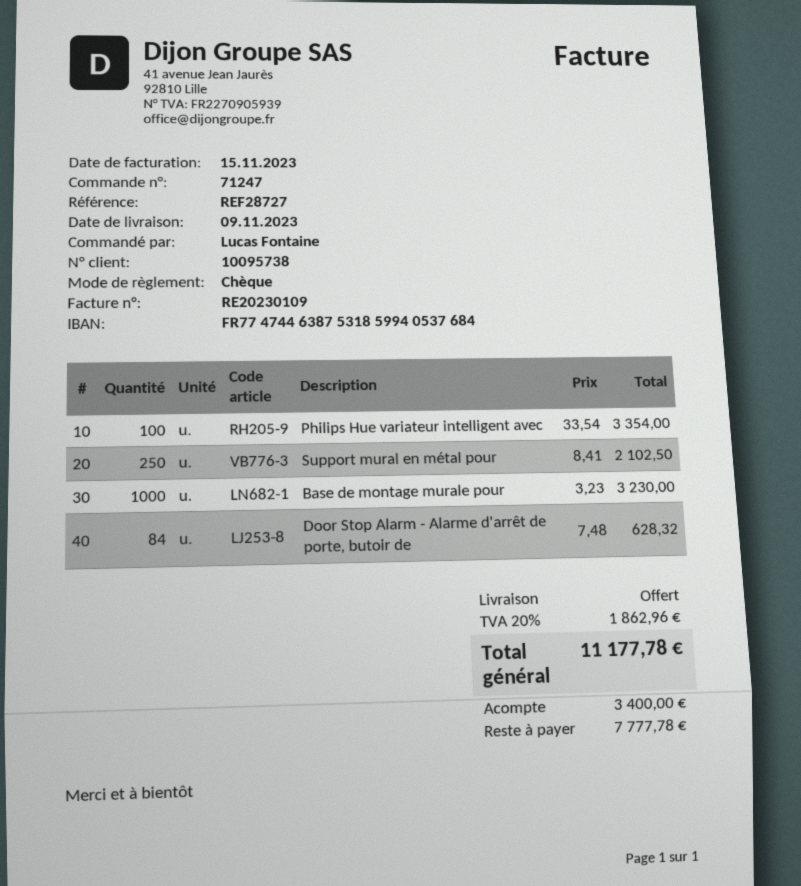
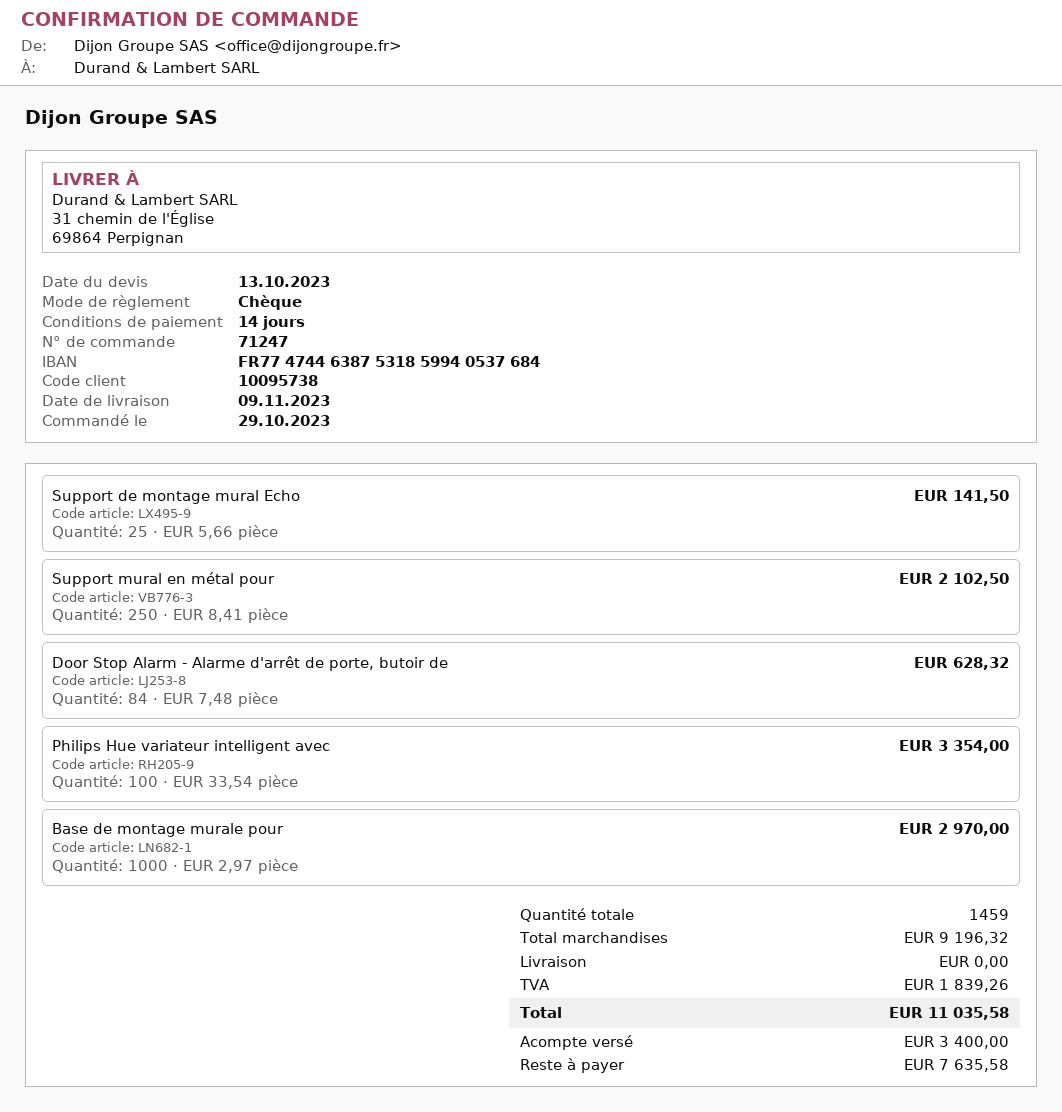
Base de montage murale pour: 1000 x 3.23 = 3230.00 -> 1000 x 2.97 = 2970.00
Support de montage mural Echo: none -> 25 x 5.66 = 141.50
tax: 1862.96 -> 1839.26
total: 11177.78 -> 11035.58
balance: 7777.78 -> 7635.58

